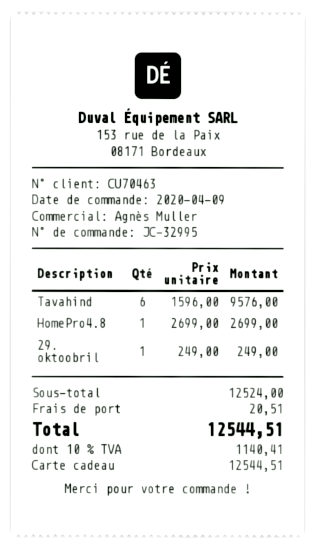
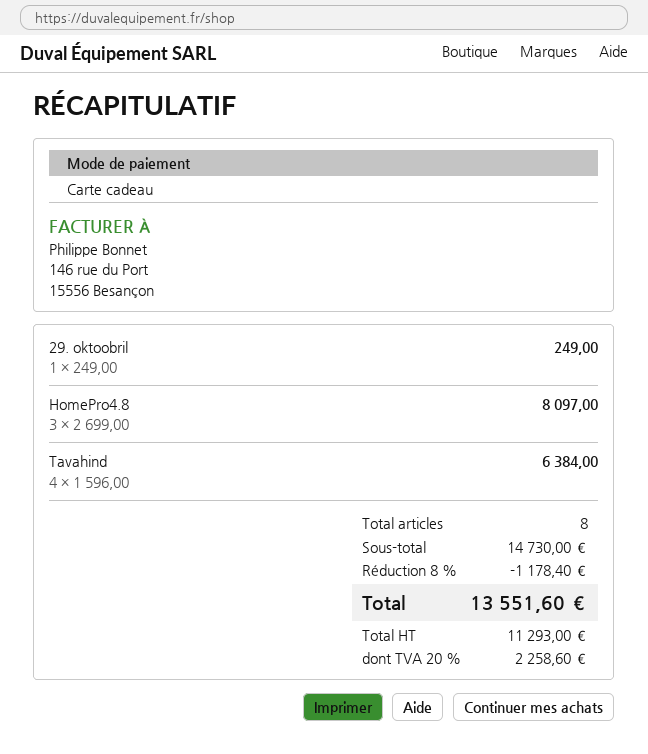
Tavahind: 6 x 1596.00 = 9576.00 -> 4 x 1596.00 = 6384.00
HomePro4.8: 1 x 2699.00 = 2699.00 -> 3 x 2699.00 = 8097.00
subtotal: 12524.00 -> 14730.00
discount: none -> 8% = 1178.40
shipping: 20.51 -> none
tax: 10% = 1140.41 -> 20% = 2258.60
total: 12544.51 -> 13551.60

